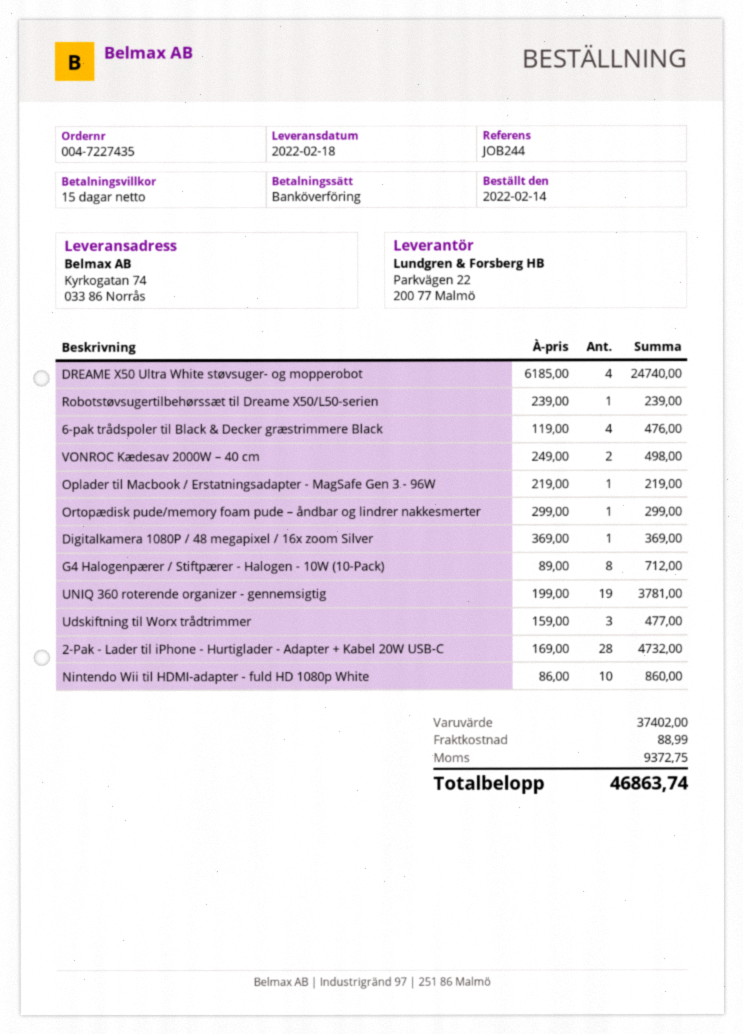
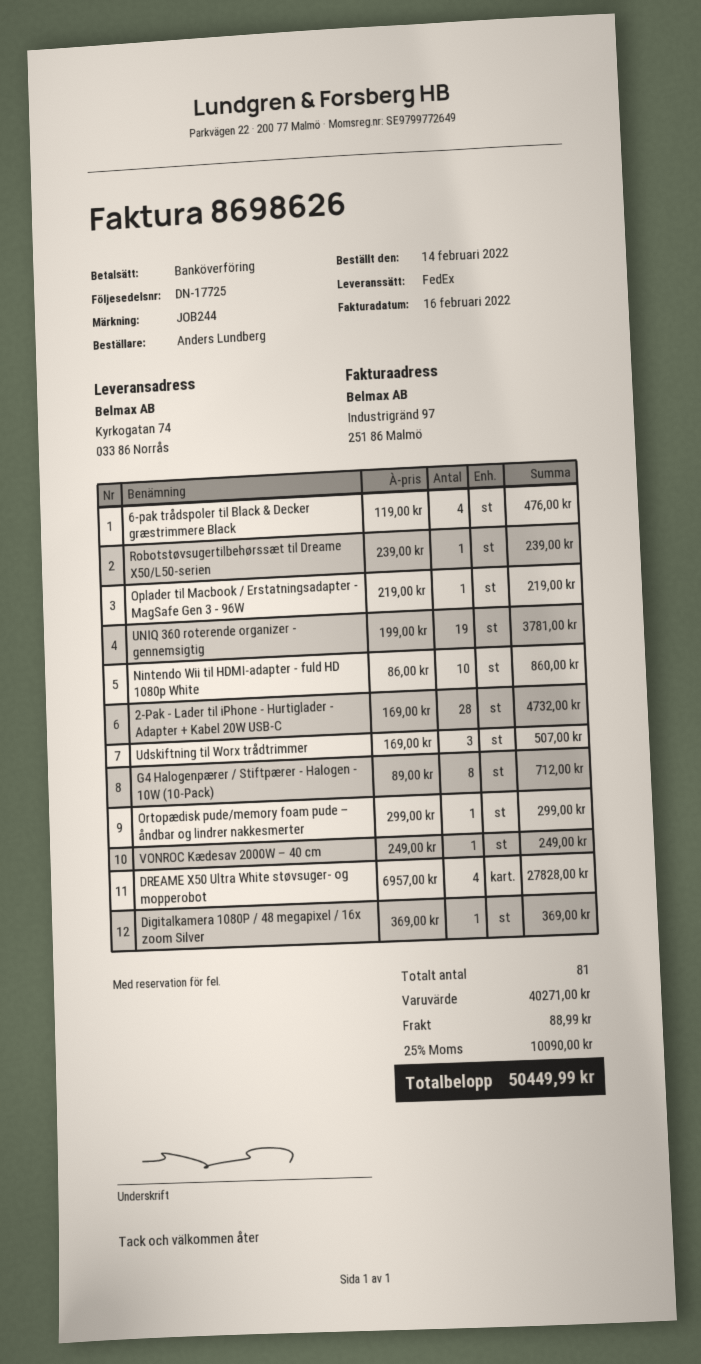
DREAME X50 Ultra White støvsuger- og mopperobot: 4 x 6185.00 = 24740.00 -> 4 x 6957.00 = 27828.00
VONROC Kædesav 2000W – 40 cm: 2 x 249.00 = 498.00 -> 1 x 249.00 = 249.00
Udskiftning til Worx trådtrimmer: 3 x 159.00 = 477.00 -> 3 x 169.00 = 507.00
subtotal: 37402.00 -> 40271.00
tax: 9372.75 -> 10090.00
total: 46863.74 -> 50449.99

